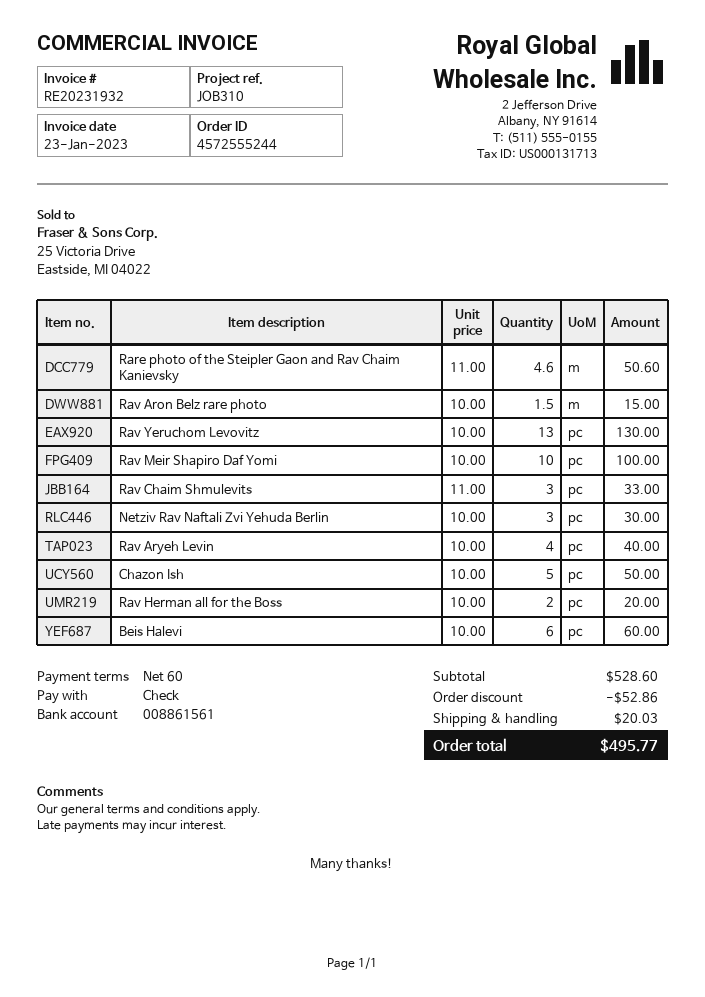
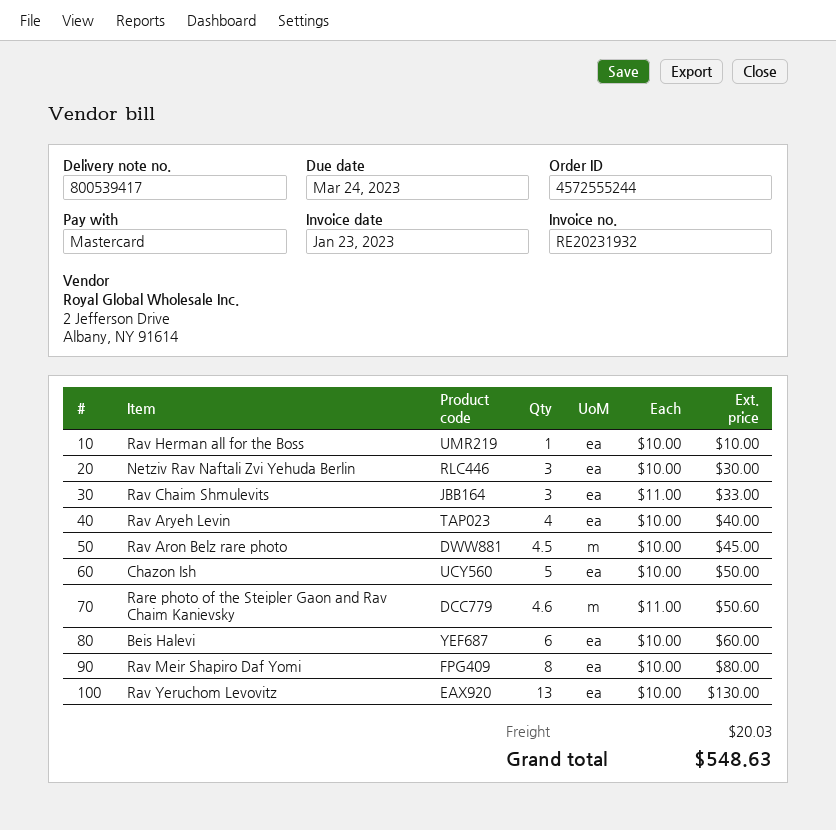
payment method: cheque -> Mastercard
Rav Aron Belz rare photo: 1.5 x 10.00 = 15.00 -> 4.5 x 10.00 = 45.00
Rav Meir Shapiro Daf Yomi: 10 x 10.00 = 100.00 -> 8 x 10.00 = 80.00
Rav Herman all for the Boss: 2 x 10.00 = 20.00 -> 1 x 10.00 = 10.00
discount: 52.86 -> none
total: 495.77 -> 548.63

